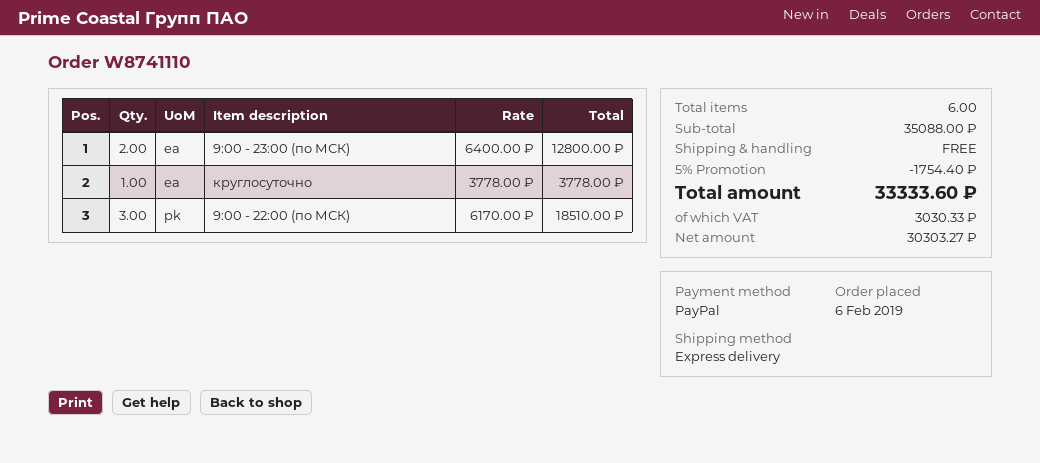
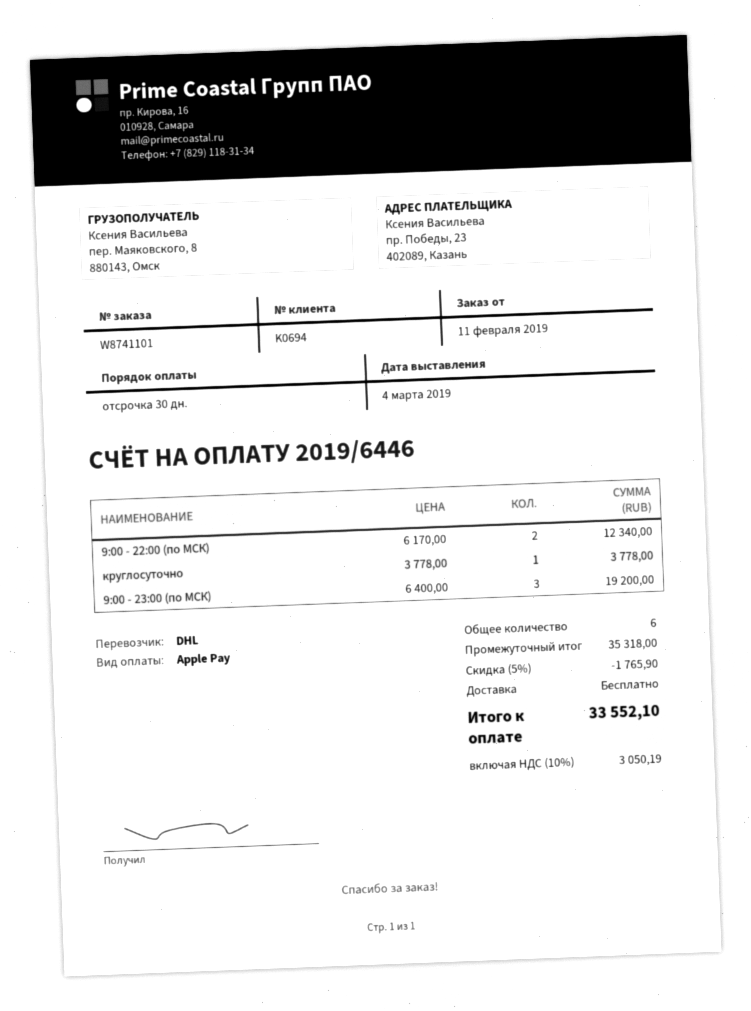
order number: W8741110 -> W8741101
order date: 2019-02-06 -> 2019-02-11
payment method: PayPal -> Apple Pay
shipping method: express -> DHL
9:00 - 23:00 (по МСК): 2 x 6400.00 = 12800.00 -> 3 x 6400.00 = 19200.00
9:00 - 22:00 (по МСК): 3 x 6170.00 = 18510.00 -> 2 x 6170.00 = 12340.00
subtotal: 35088.00 -> 35318.00
discount: 5% = 1754.40 -> 5% = 1765.90
tax: 3030.33 -> 3050.19
total: 33333.60 -> 33552.10

